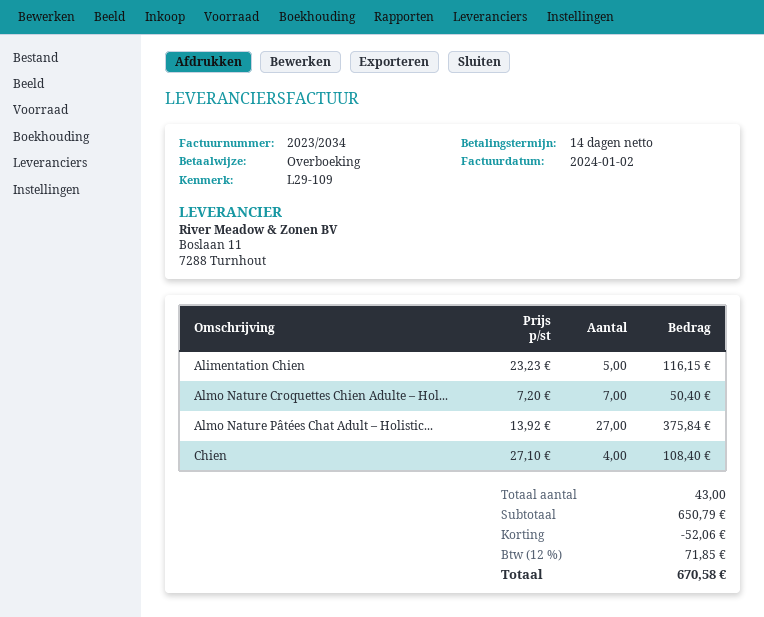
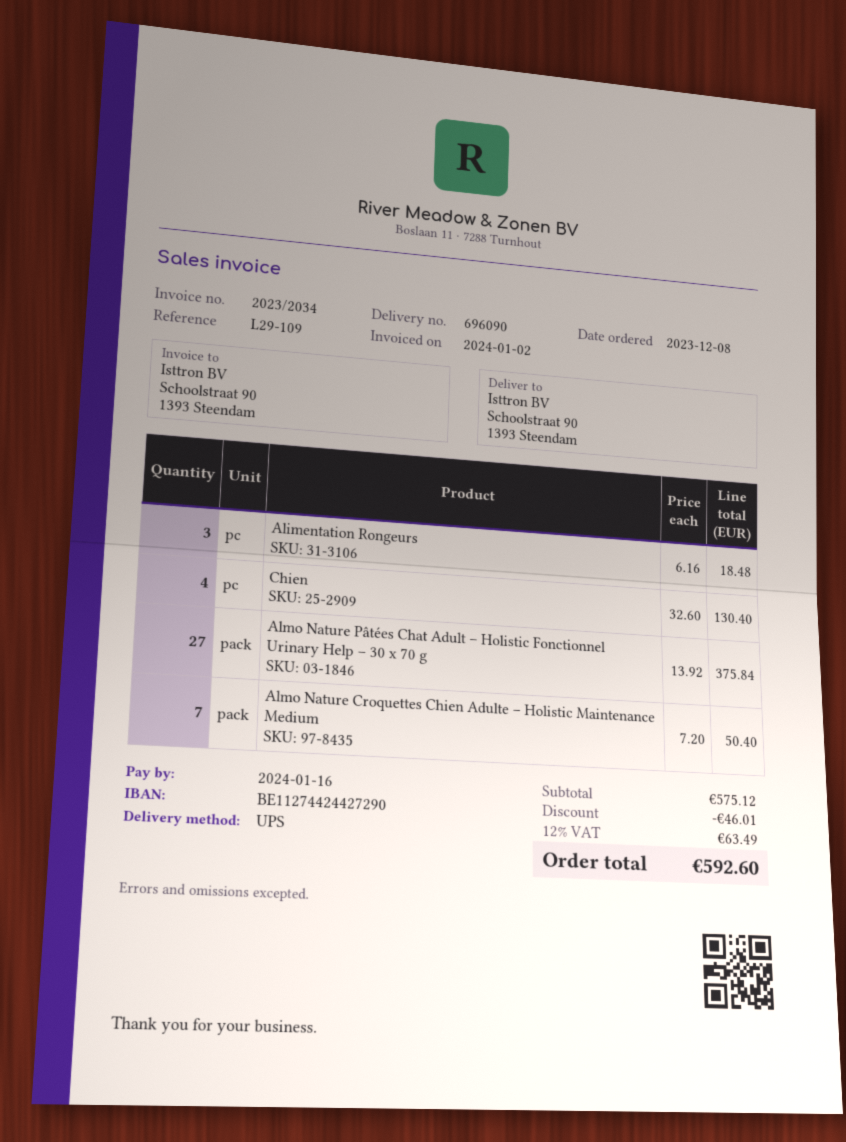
Alimentation Chien: 5 x 23.23 = 116.15 -> none
Chien: 4 x 27.10 = 108.40 -> 4 x 32.60 = 130.40
Alimentation Rongeurs: none -> 3 x 6.16 = 18.48
subtotal: 650.79 -> 575.12
discount: 52.06 -> 46.01
tax: 12% = 71.85 -> 12% = 63.49
total: 670.58 -> 592.60

